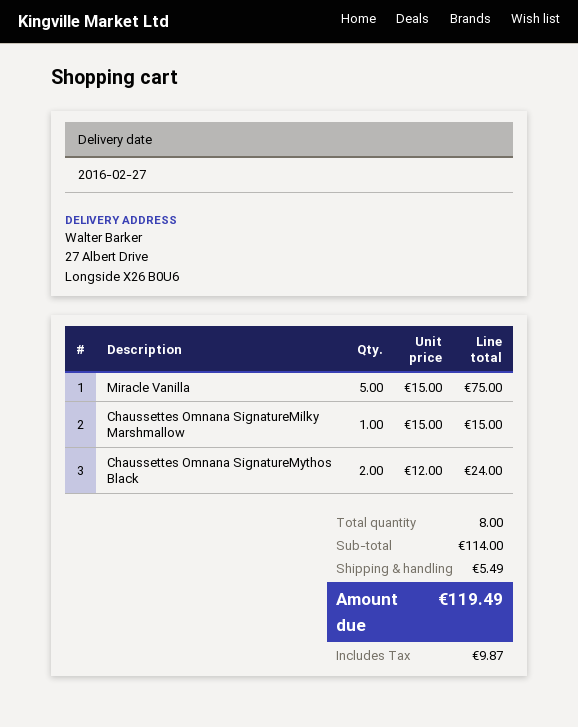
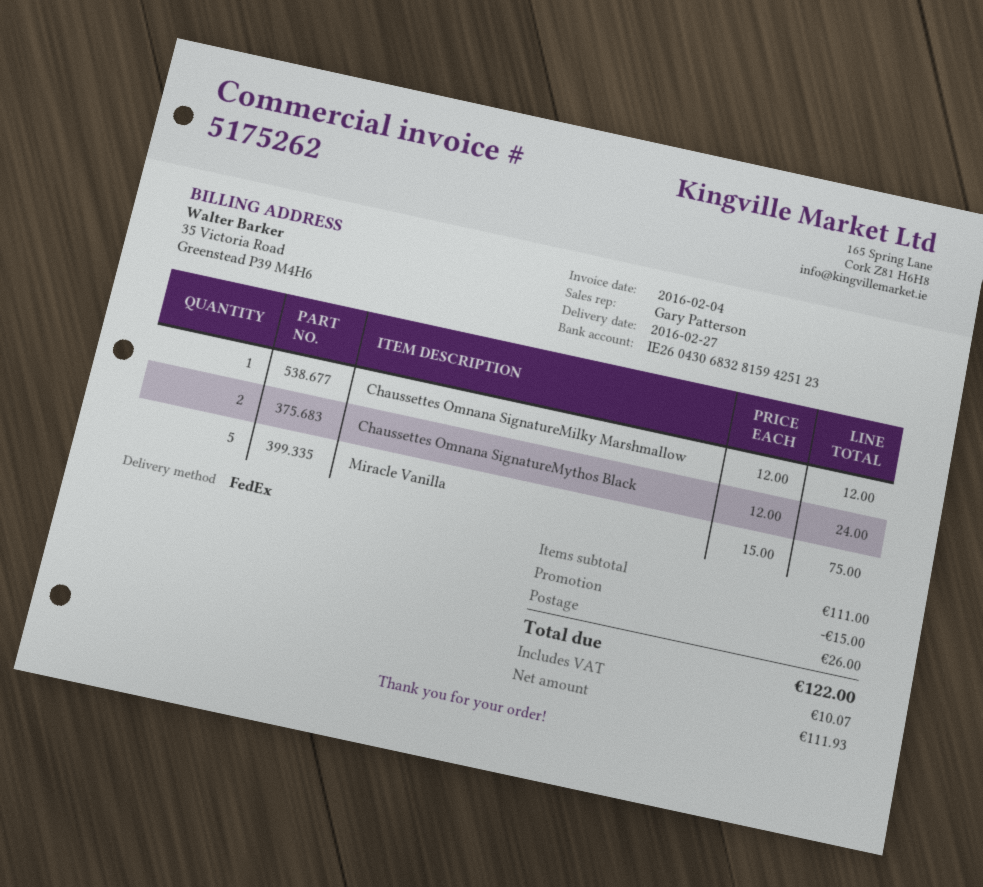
Chaussettes Omnana SignatureMilky Marshmallow: 1 x 15.00 = 15.00 -> 1 x 12.00 = 12.00
subtotal: 114.00 -> 111.00
discount: none -> 15.00
shipping: 5.49 -> 26.00
tax: 9.87 -> 10.07
total: 119.49 -> 122.00

